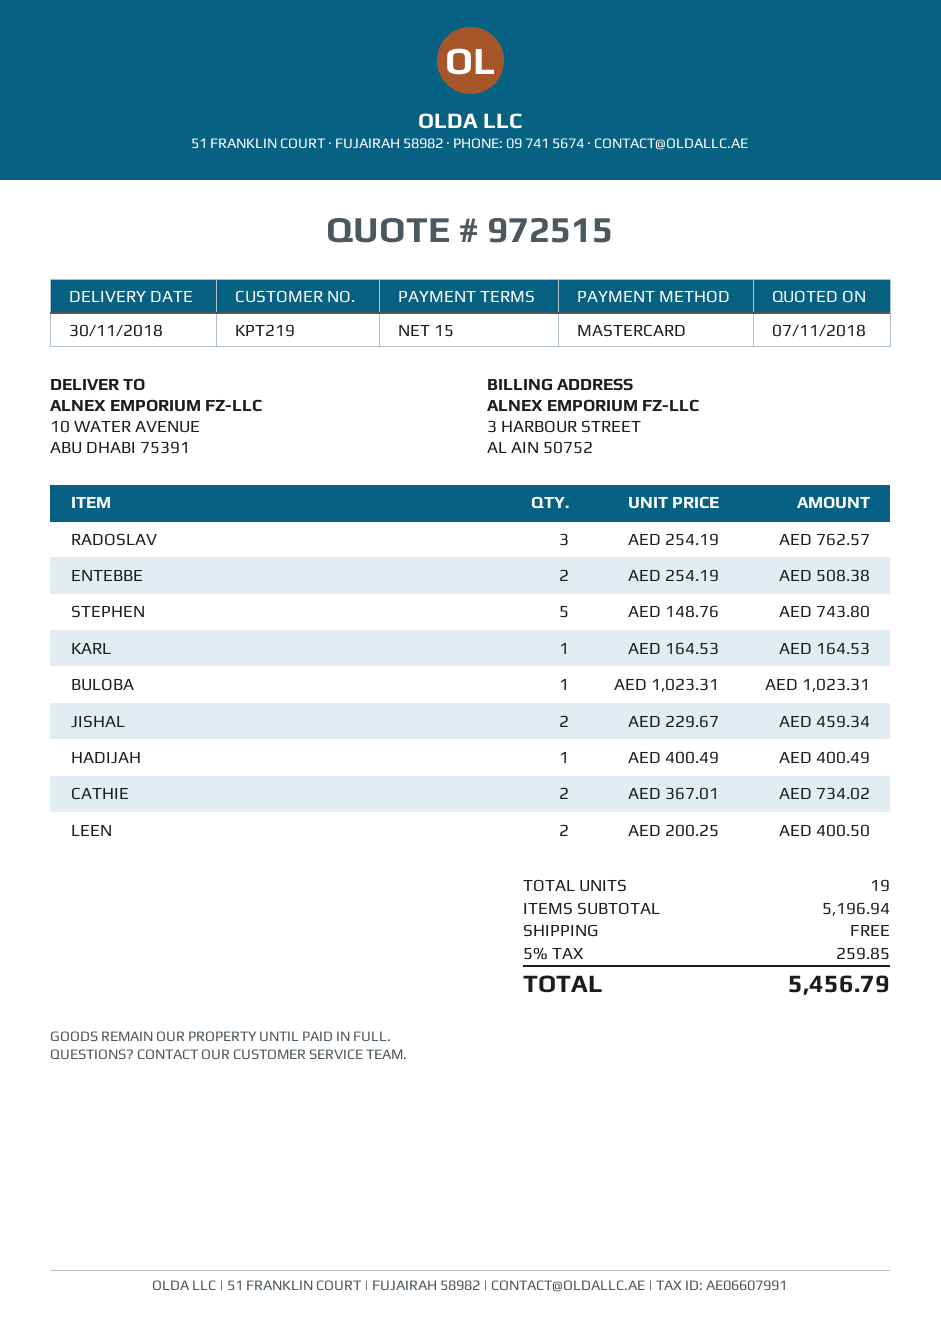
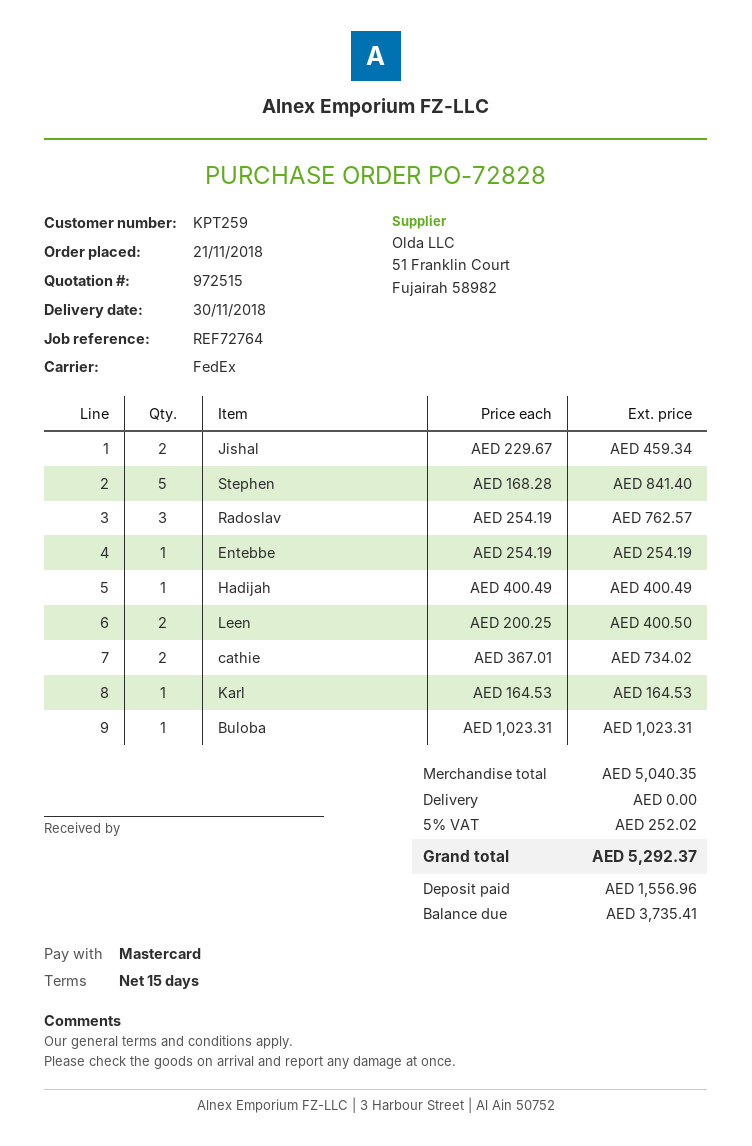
customer number: KPT219 -> KPT259
ENTEBBE: 2 x 254.19 = 508.38 -> 1 x 254.19 = 254.19
STEPHEN: 5 x 148.76 = 743.80 -> 5 x 168.28 = 841.40
subtotal: 5196.94 -> 5040.35
tax: 5% = 259.85 -> 5% = 252.02
total: 5456.79 -> 5292.37

